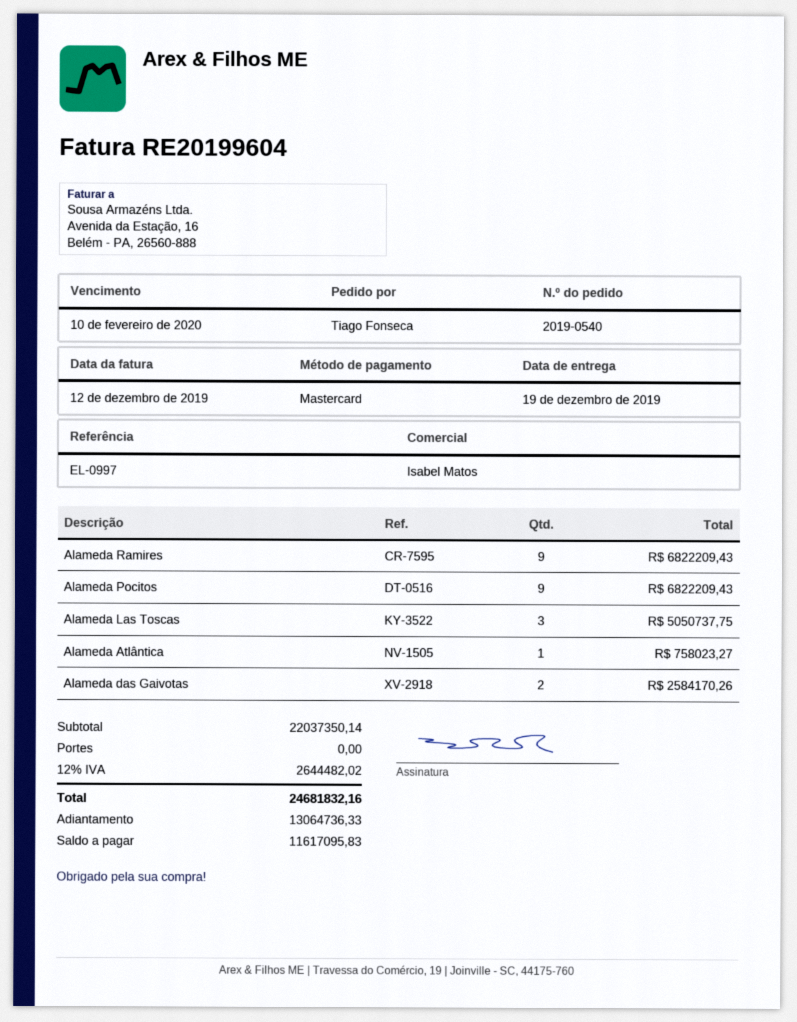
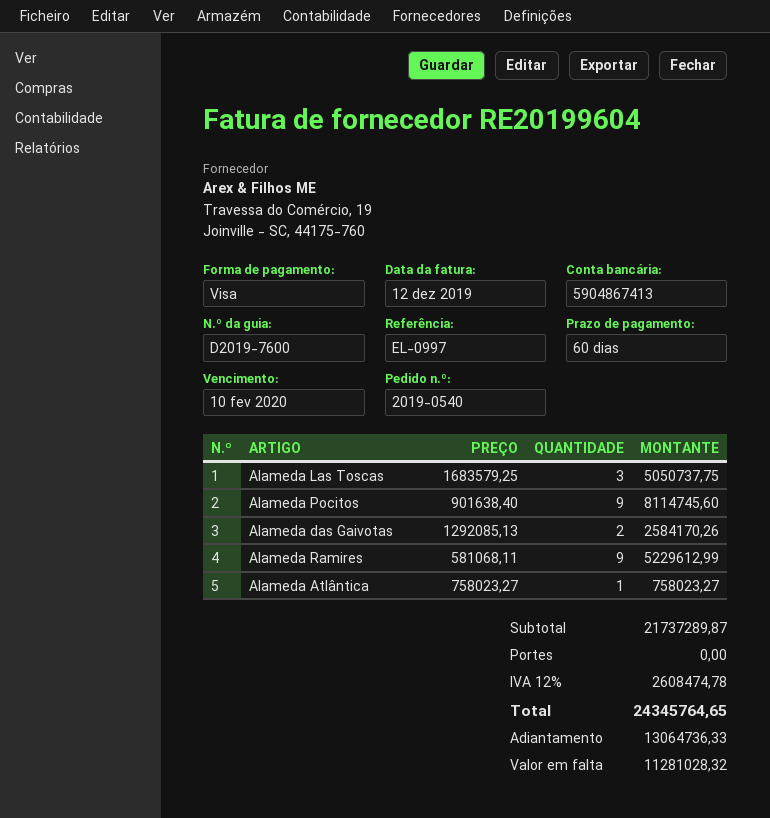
payment method: Mastercard -> Visa
Alameda Ramires: 9 for 6822209.43 -> 9 for 5229612.99
Alameda Pocitos: 9 for 6822209.43 -> 9 for 8114745.60
subtotal: 22037350.14 -> 21737289.87
tax: 12% = 2644482.02 -> 12% = 2608474.78
total: 24681832.16 -> 24345764.65
balance: 11617095.83 -> 11281028.32

